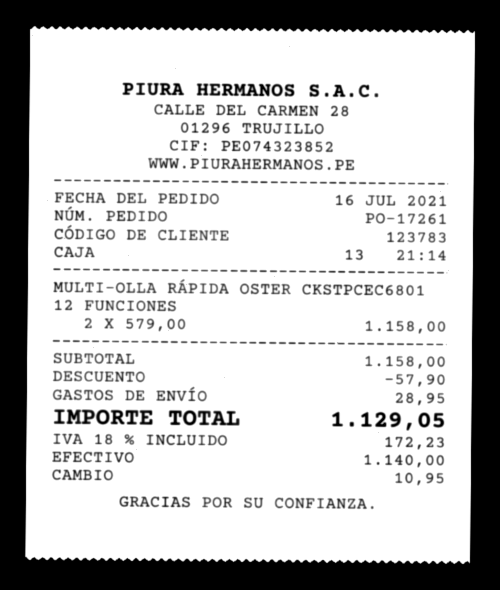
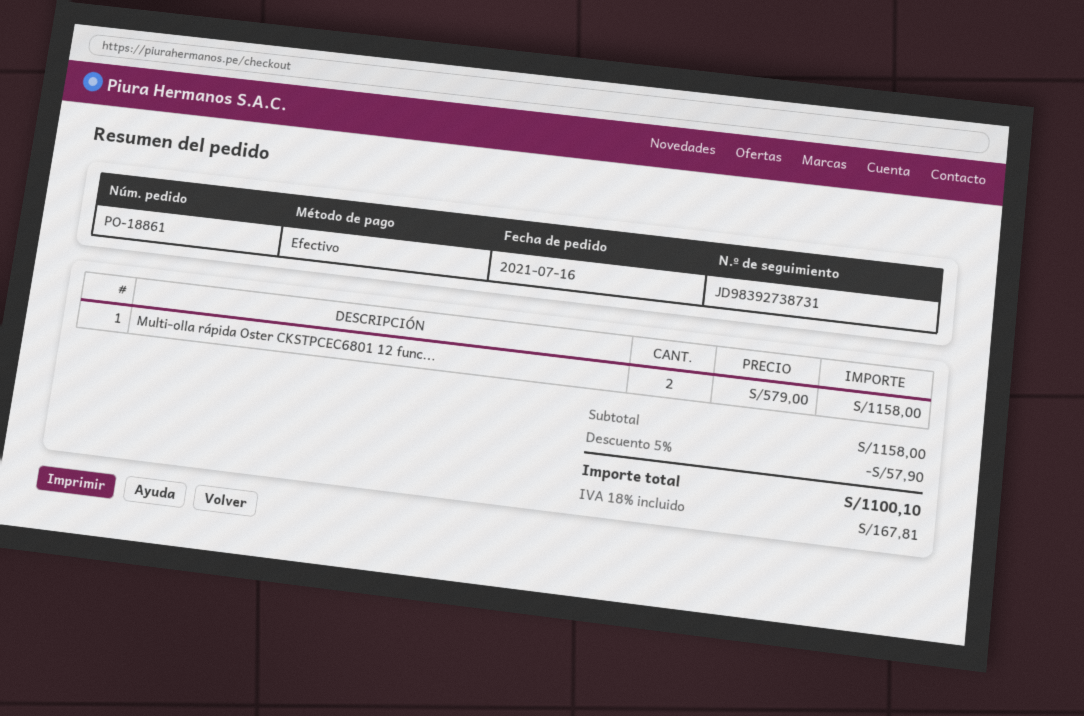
order number: PO-17261 -> PO-18861
shipping: 28.95 -> none
tax: 18% = 172.23 -> 18% = 167.81
total: 1129.05 -> 1100.10

